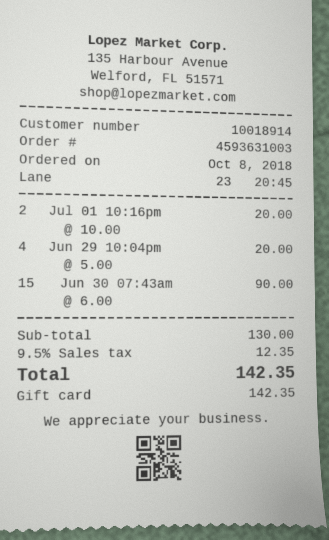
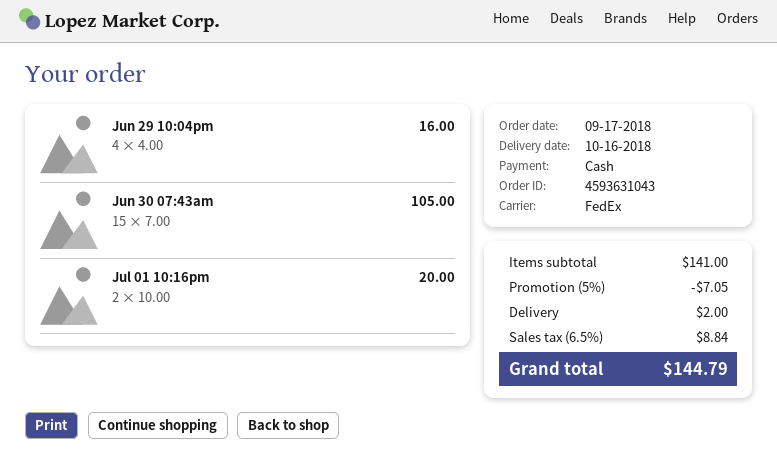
order number: 4593631003 -> 4593631043
order date: 2018-10-08 -> 2018-09-17
payment method: gift card -> cash
Jun 29 10:04pm: 4 x 5.00 = 20.00 -> 4 x 4.00 = 16.00
Jun 30 07:43am: 15 x 6.00 = 90.00 -> 15 x 7.00 = 105.00
subtotal: 130.00 -> 141.00
discount: none -> 5% = 7.05
shipping: none -> 2.00
tax: 9.5% = 12.35 -> 6.5% = 8.84
total: 142.35 -> 144.79

